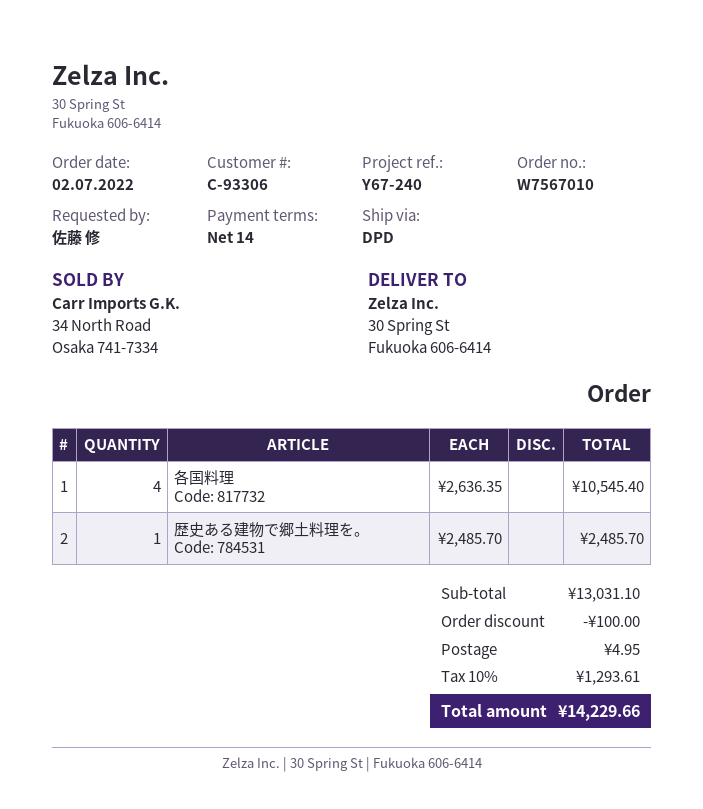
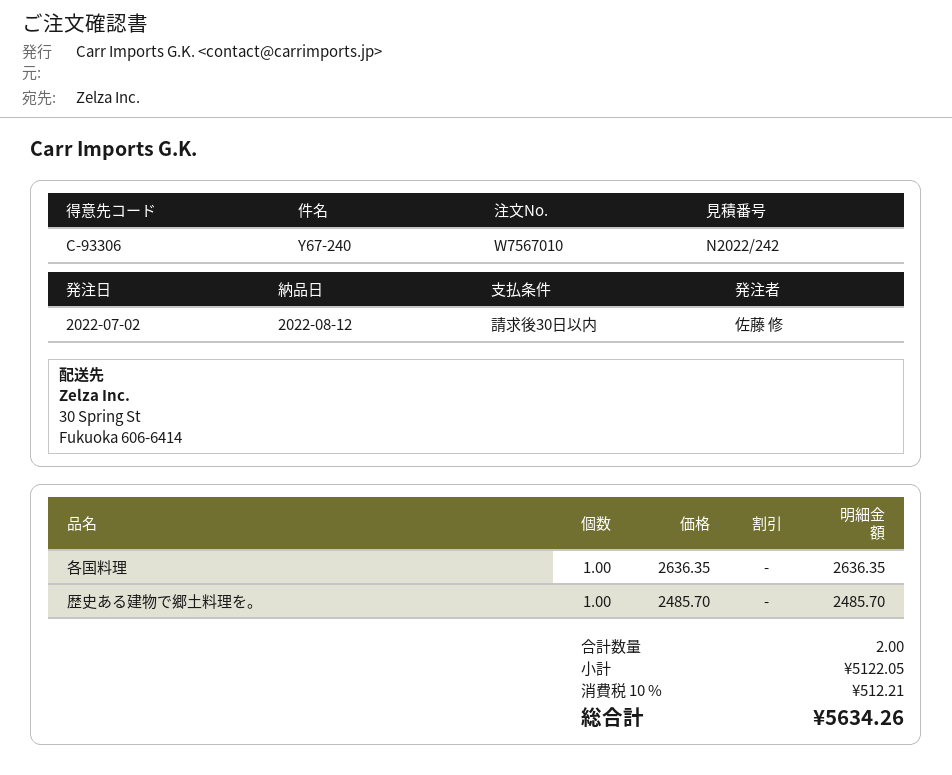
payment terms: 14 days -> 30 days
各国料理: 4 x 2636.35 = 10545.40 -> 1 x 2636.35 = 2636.35
subtotal: 13031.10 -> 5122.05
discount: 100.00 -> none
shipping: 4.95 -> none
tax: 10% = 1293.61 -> 10% = 512.21
total: 14229.66 -> 5634.26

